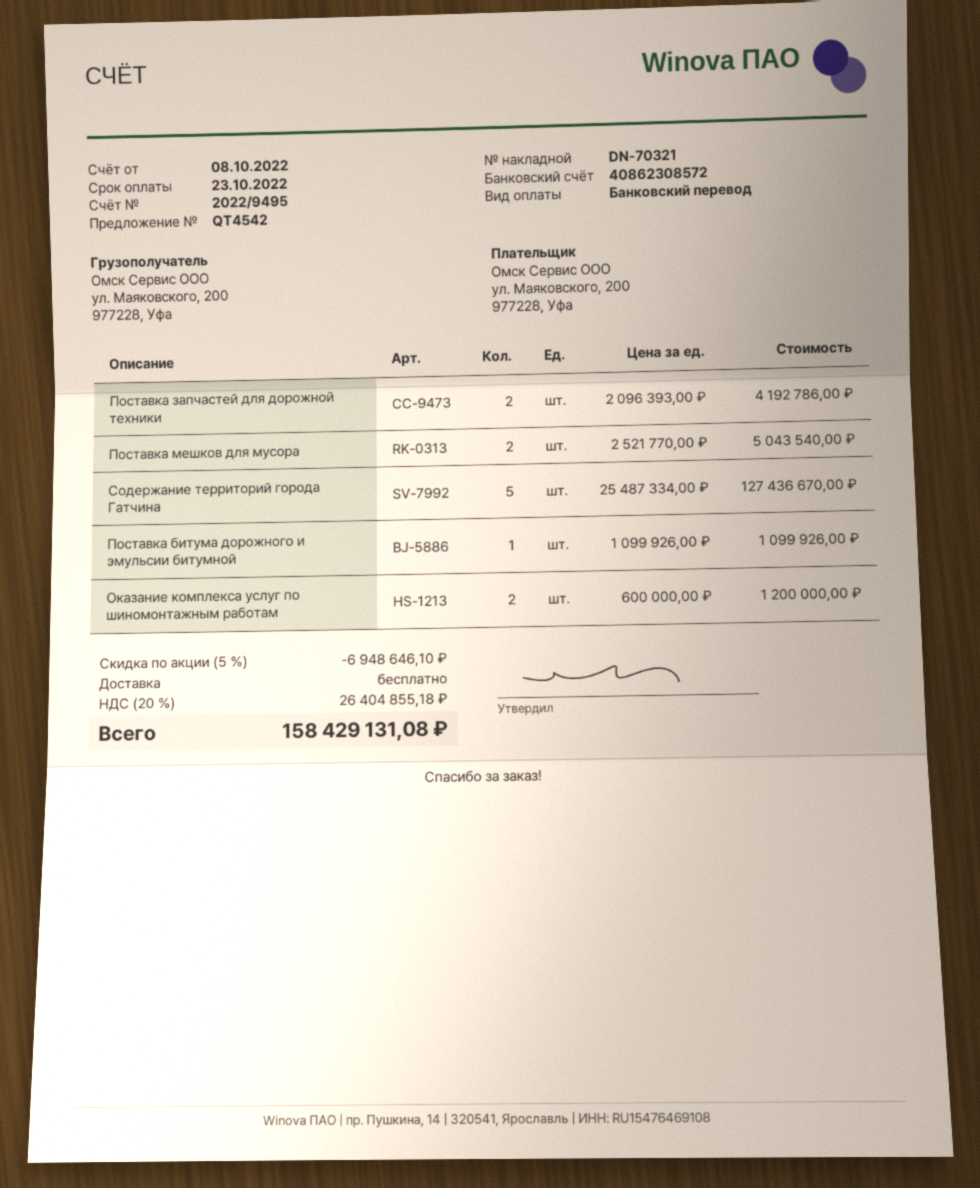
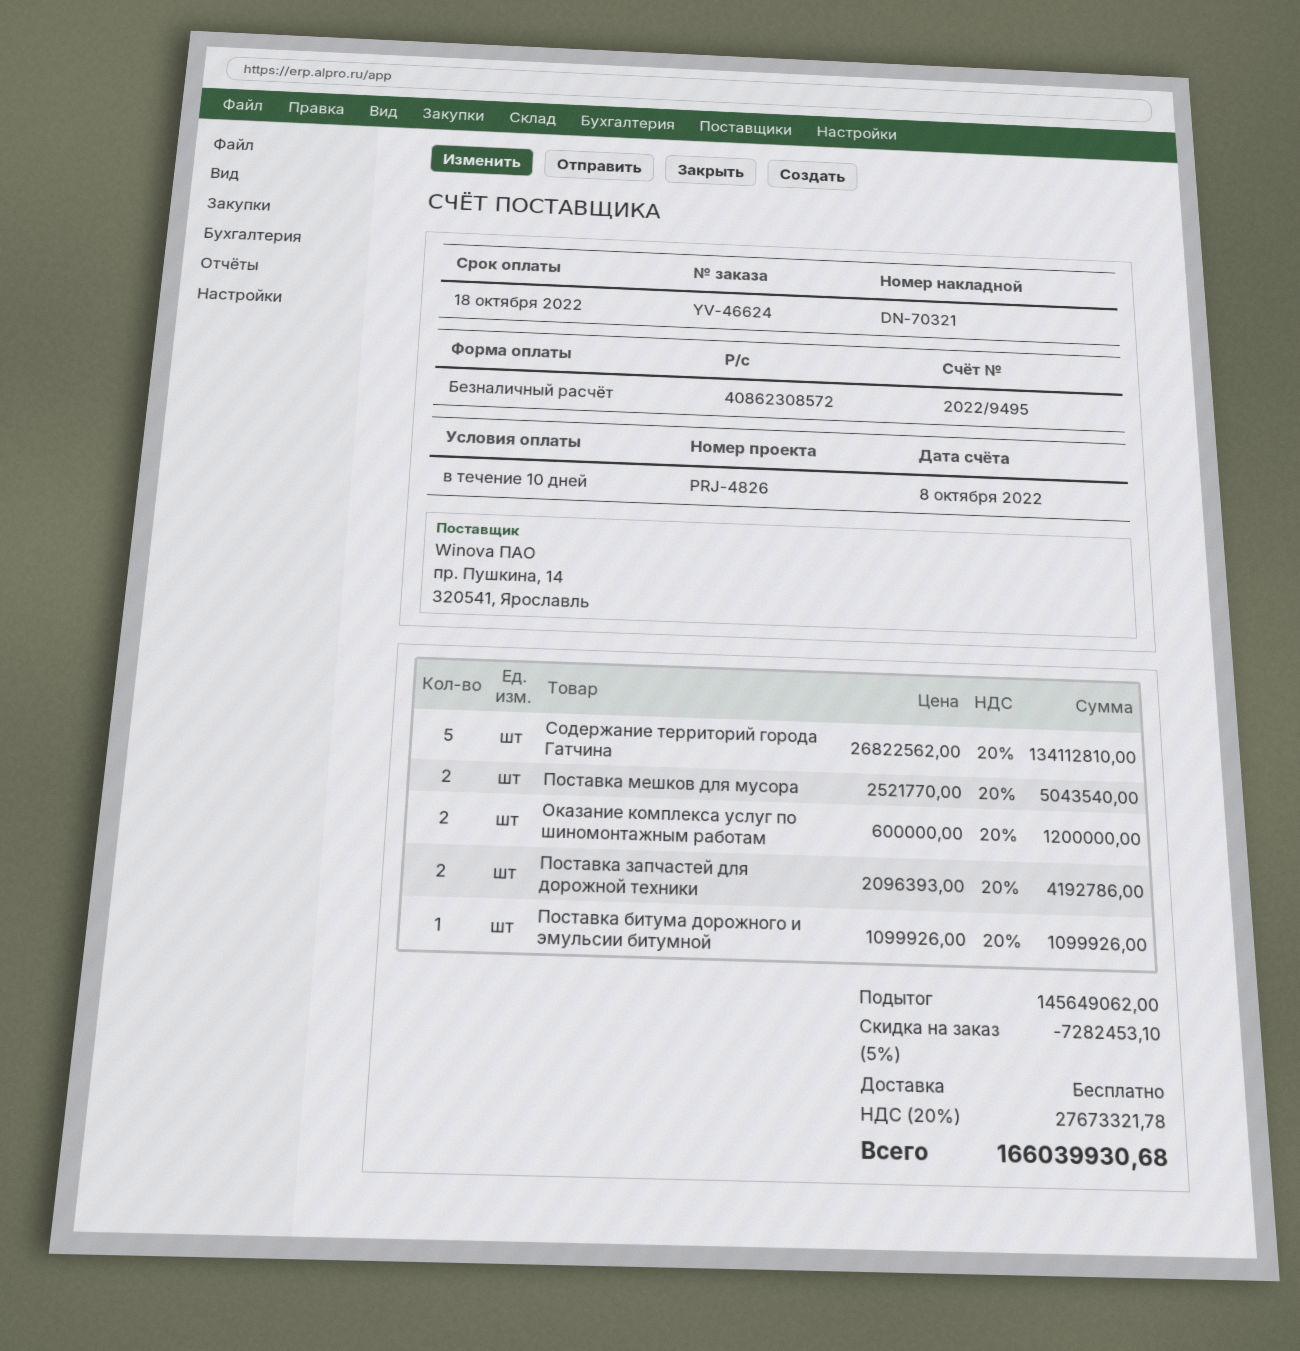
due date: 2022-10-23 -> 2022-10-18
Содержание территорий города Гатчина: 5 x 25487334.00 = 127436670.00 -> 5 x 26822562.00 = 134112810.00
discount: 5% = 6948646.10 -> 5% = 7282453.10
tax: 20% = 26404855.18 -> 20% = 27673321.78
total: 158429131.08 -> 166039930.68

